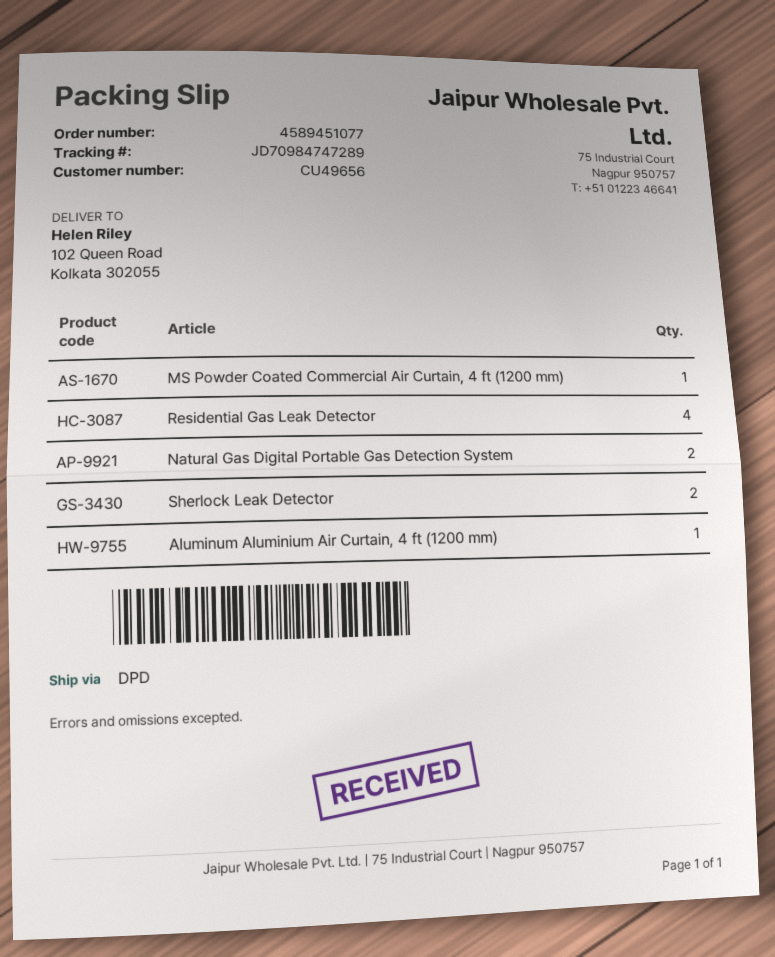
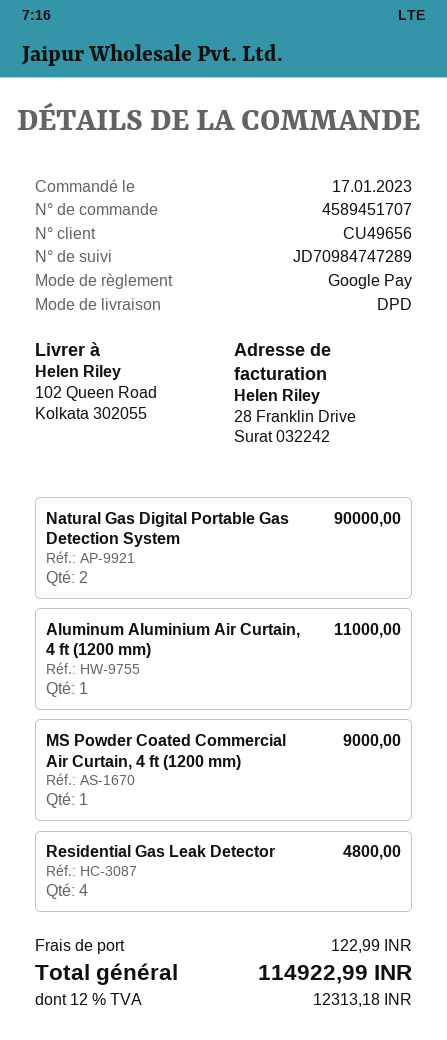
order number: 4589451077 -> 4589451707
Sherlock Leak Detector: 2 -> none

